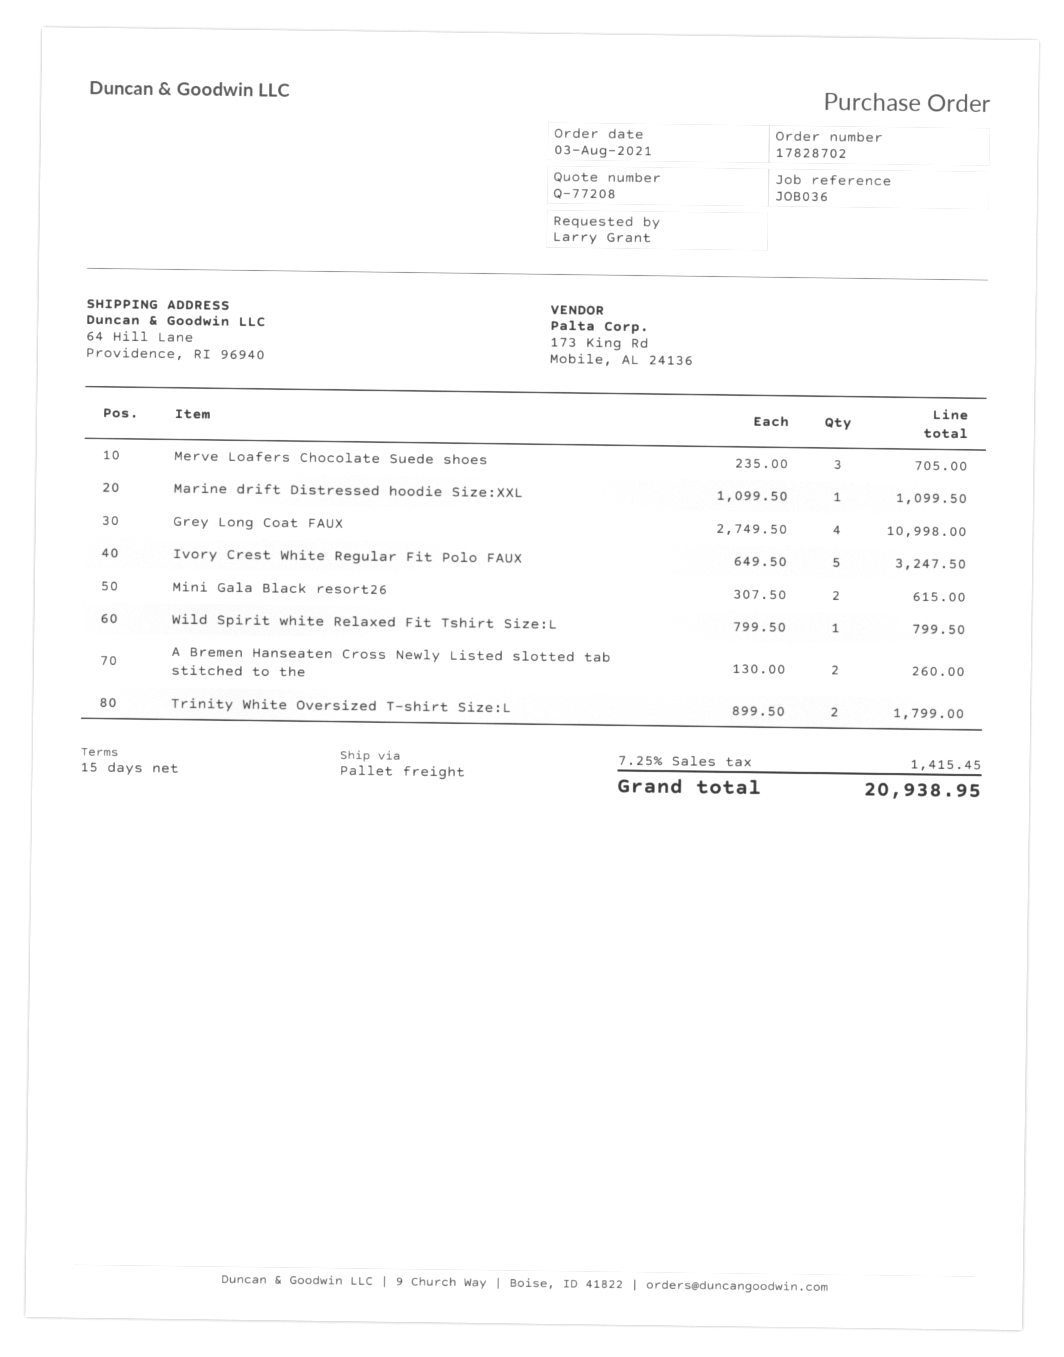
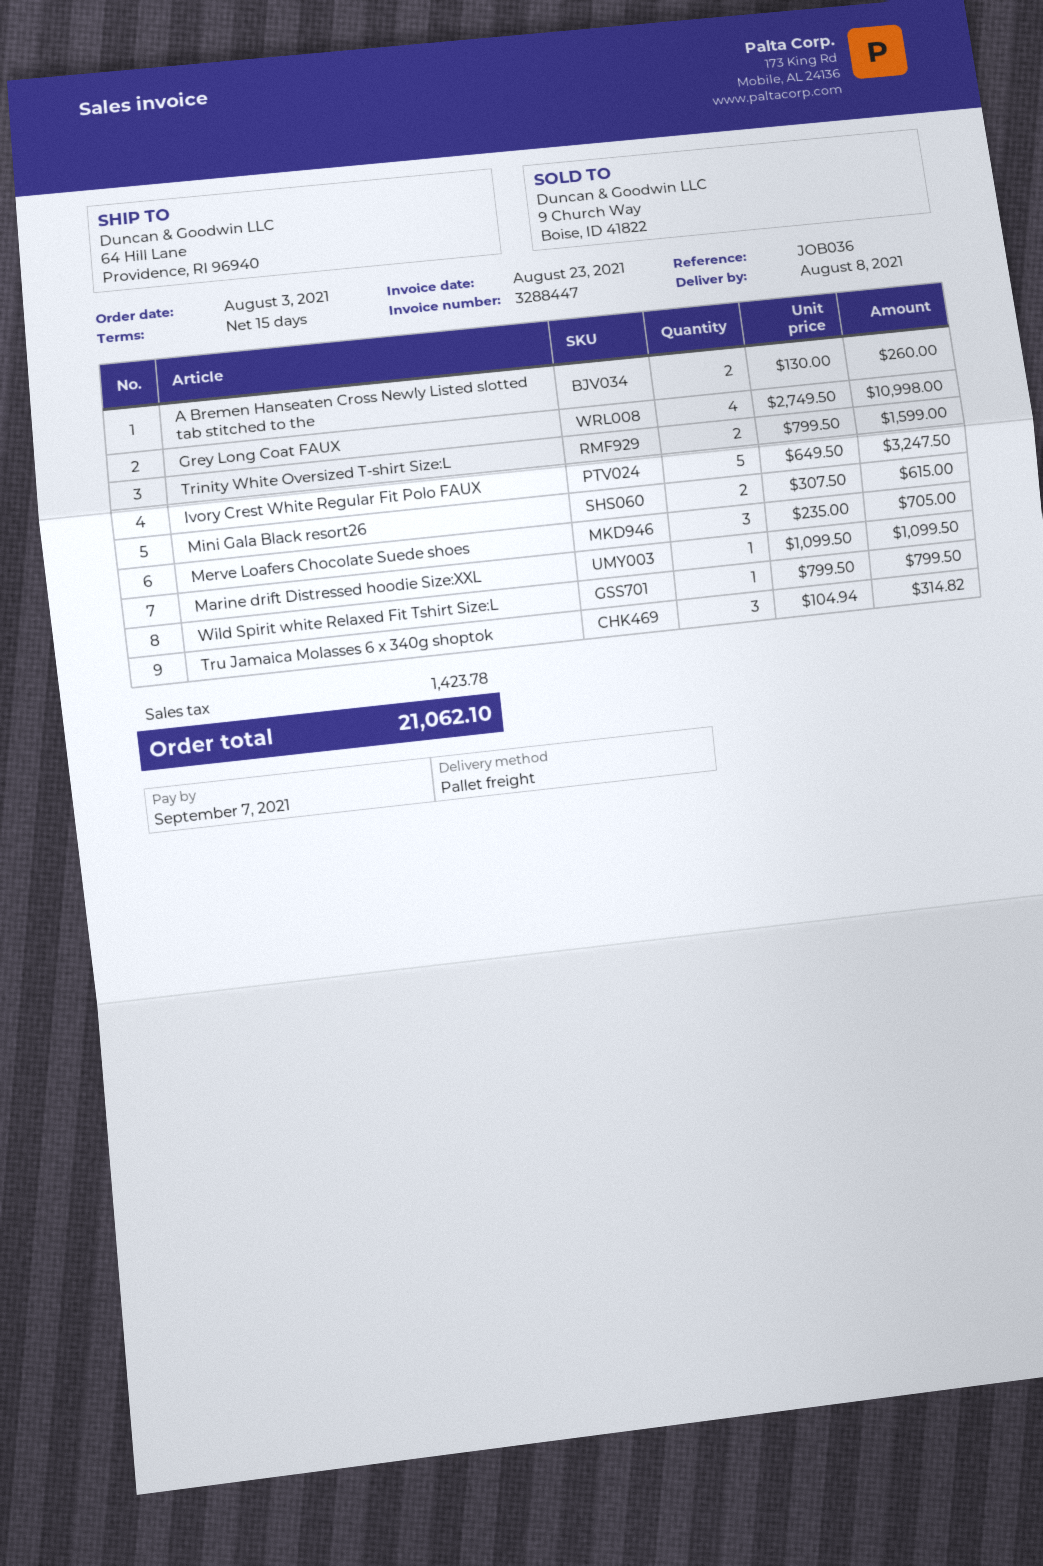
Trinity White Oversized T-shirt Size:L: 2 x 899.50 = 1799.00 -> 2 x 799.50 = 1599.00
Tru Jamaica Molasses 6 x 340g shoptok: none -> 3 x 104.94 = 314.82
tax: 1415.45 -> 1423.78
total: 20938.95 -> 21062.10

